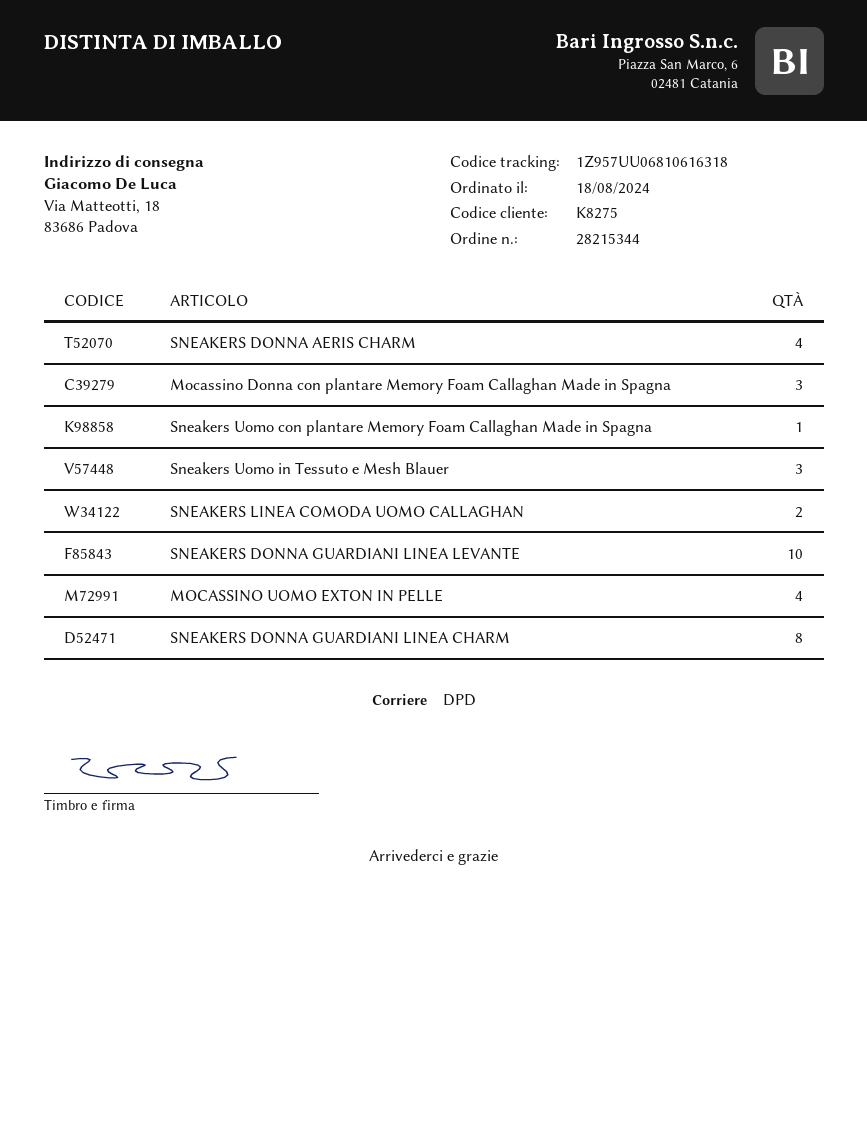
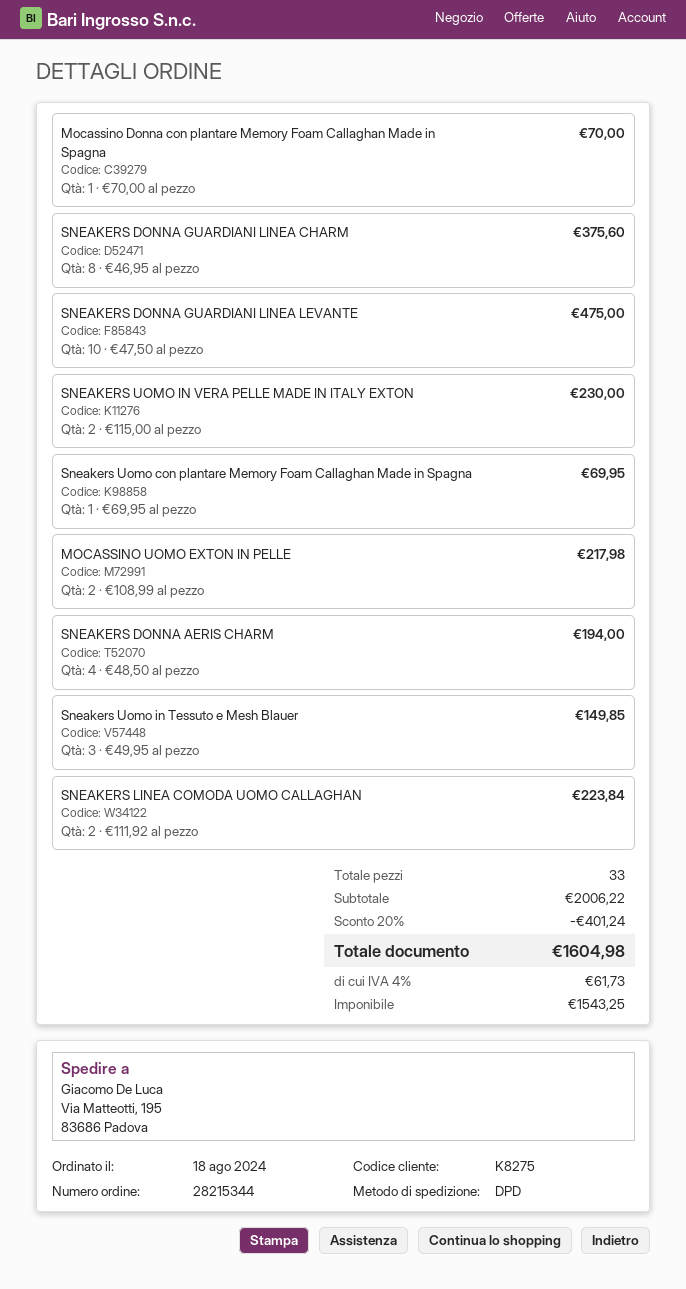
ship to: Via Matteotti, 18, 83686 Padova -> Via Matteotti, 195, 83686 Padova
Mocassino Donna con plantare Memory Foam Callaghan Made in Spagna: 3 -> 1
MOCASSINO UOMO EXTON IN PELLE: 4 -> 2
SNEAKERS UOMO IN VERA PELLE MADE IN ITALY EXTON: none -> 2

